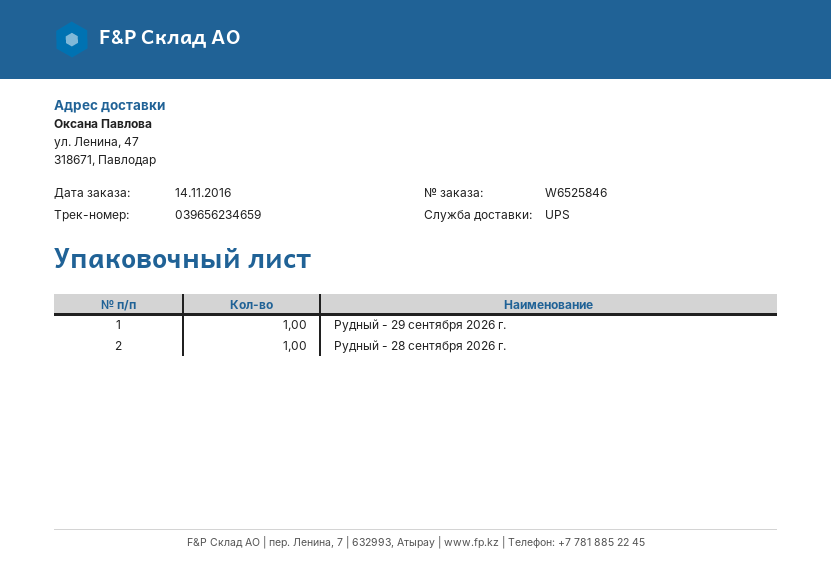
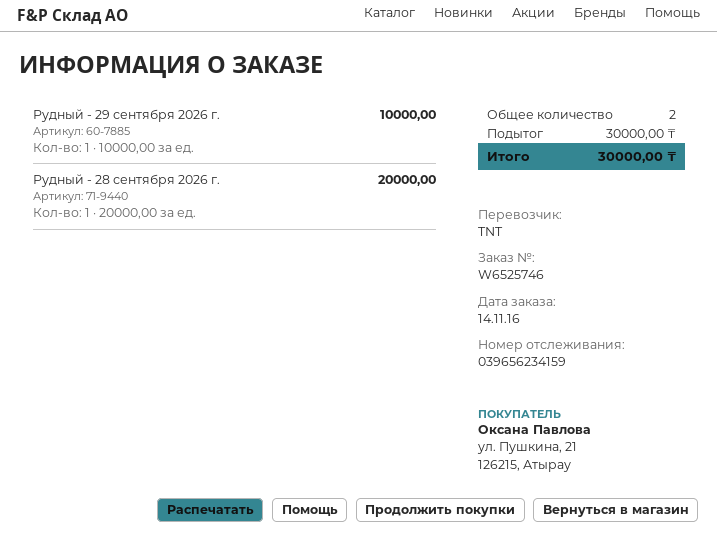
order number: W6525846 -> W6525746
shipping method: UPS -> TNT
tracking number: 039656234659 -> 039656234159

